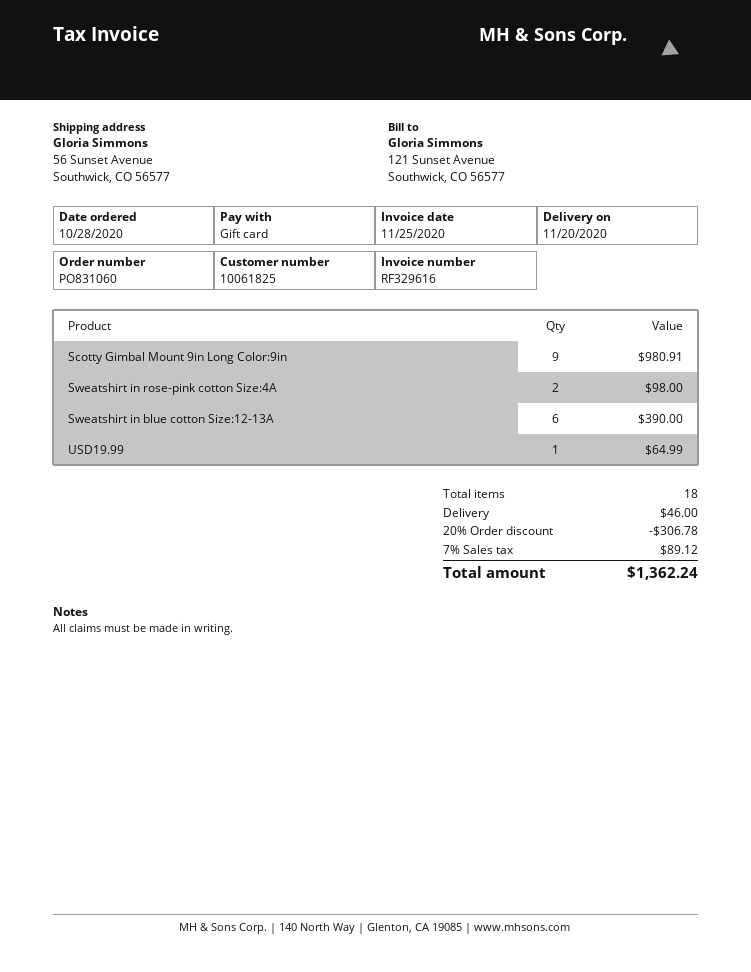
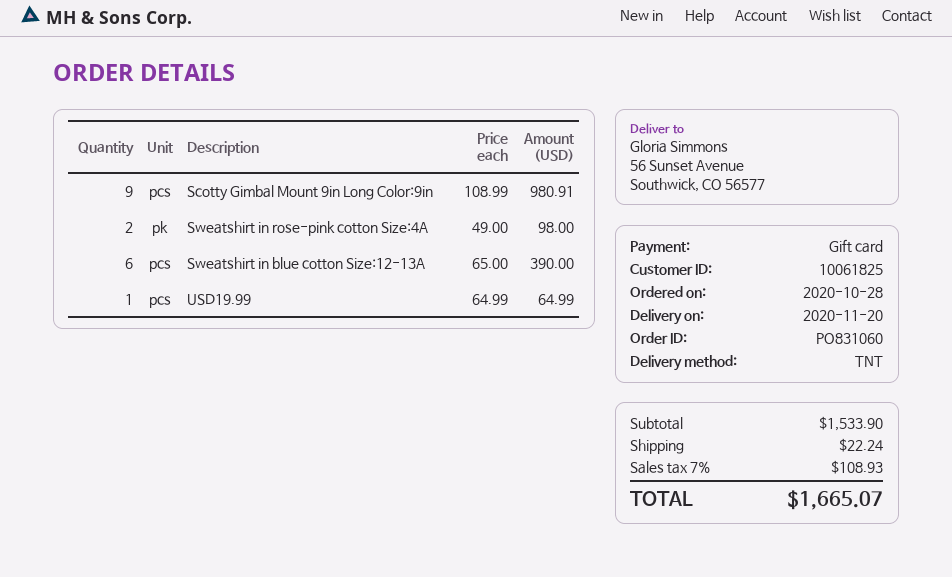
discount: 20% = 306.78 -> none
shipping: 46.00 -> 22.24
tax: 7% = 89.12 -> 7% = 108.93
total: 1362.24 -> 1665.07

